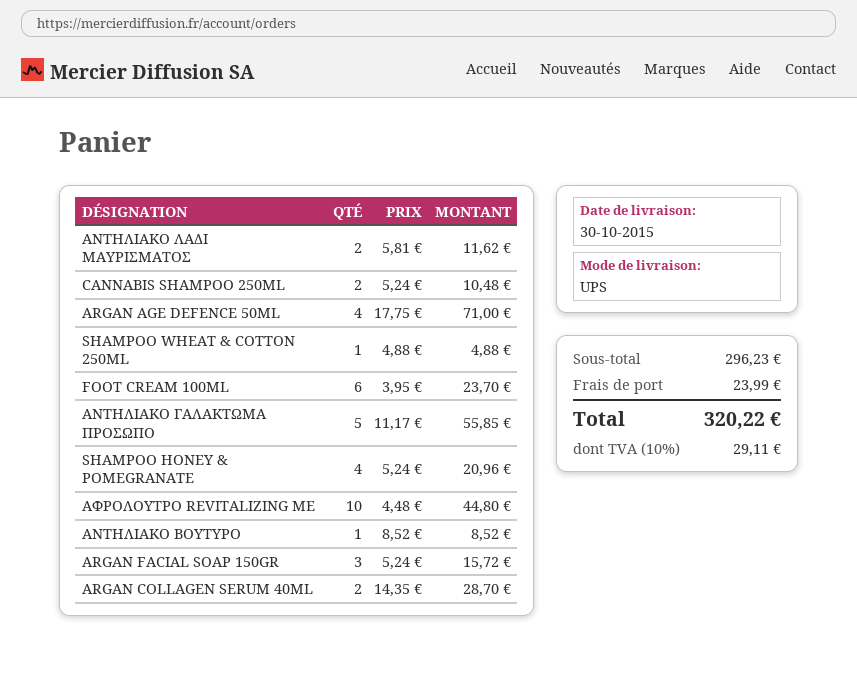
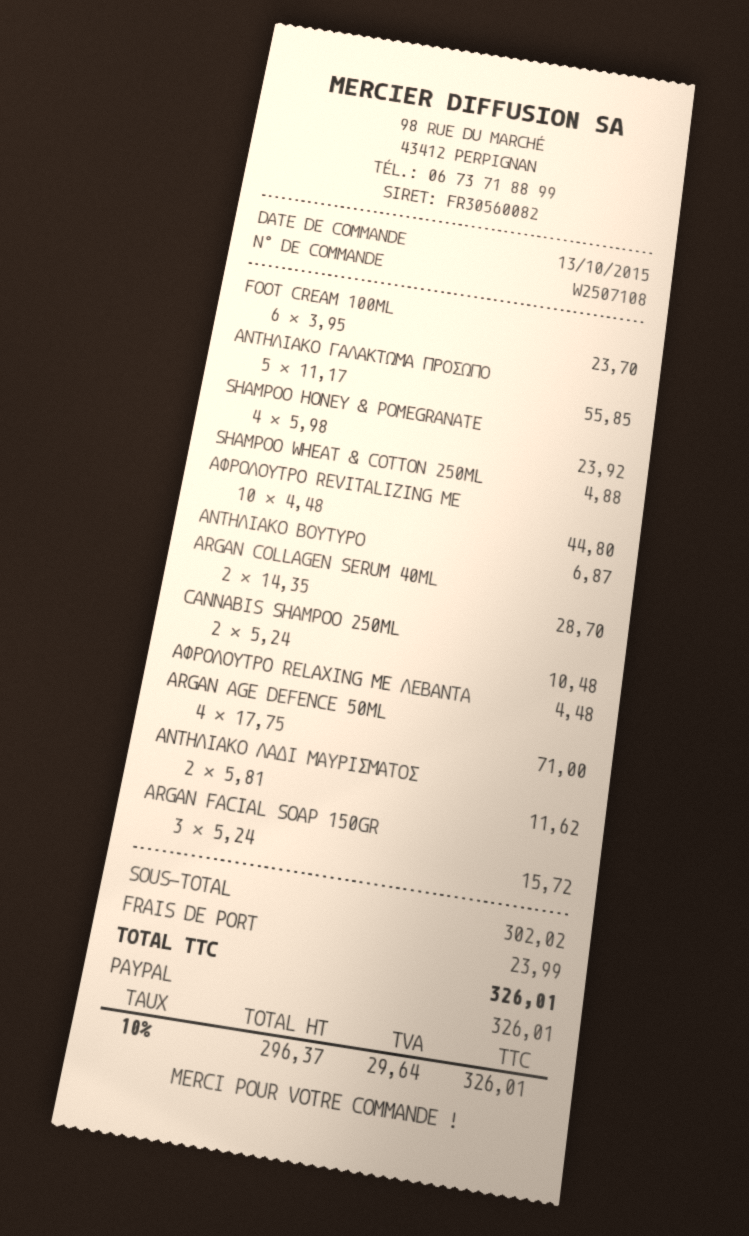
SHAMPOO HONEY & POMEGRANATE: 4 x 5.24 = 20.96 -> 4 x 5.98 = 23.92
ΑΝΤHΛΙΑΚΟ ΒΟΥΤΥΡΟ: 1 x 8.52 = 8.52 -> 1 x 6.87 = 6.87
ΑΦΡΟΛΟΥΤΡΟ RELAXING ΜΕ ΛΕΒΑΝΤΑ: none -> 1 x 4.48 = 4.48
subtotal: 296.23 -> 302.02
tax: 10% = 29.11 -> 10% = 29.64
total: 320.22 -> 326.01

